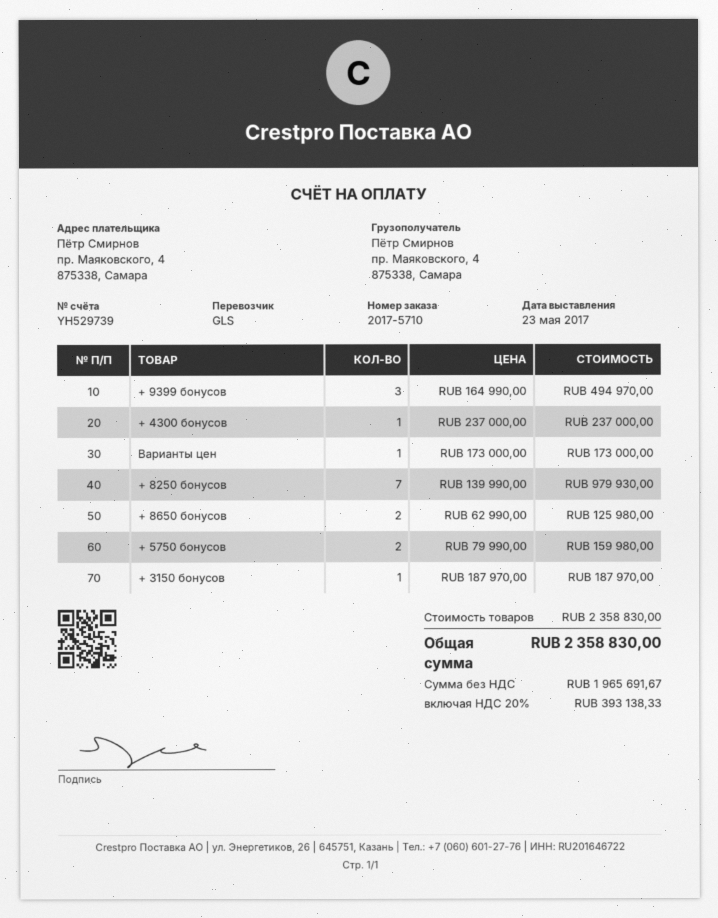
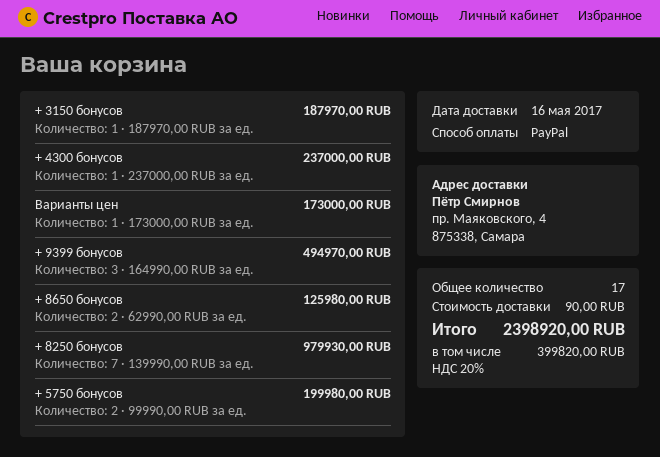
+ 5750 бонусов: 2 x 79990.00 = 159980.00 -> 2 x 99990.00 = 199980.00
shipping: none -> 90.00
tax: 20% = 393138.33 -> 20% = 399820.00
total: 2358830.00 -> 2398920.00

